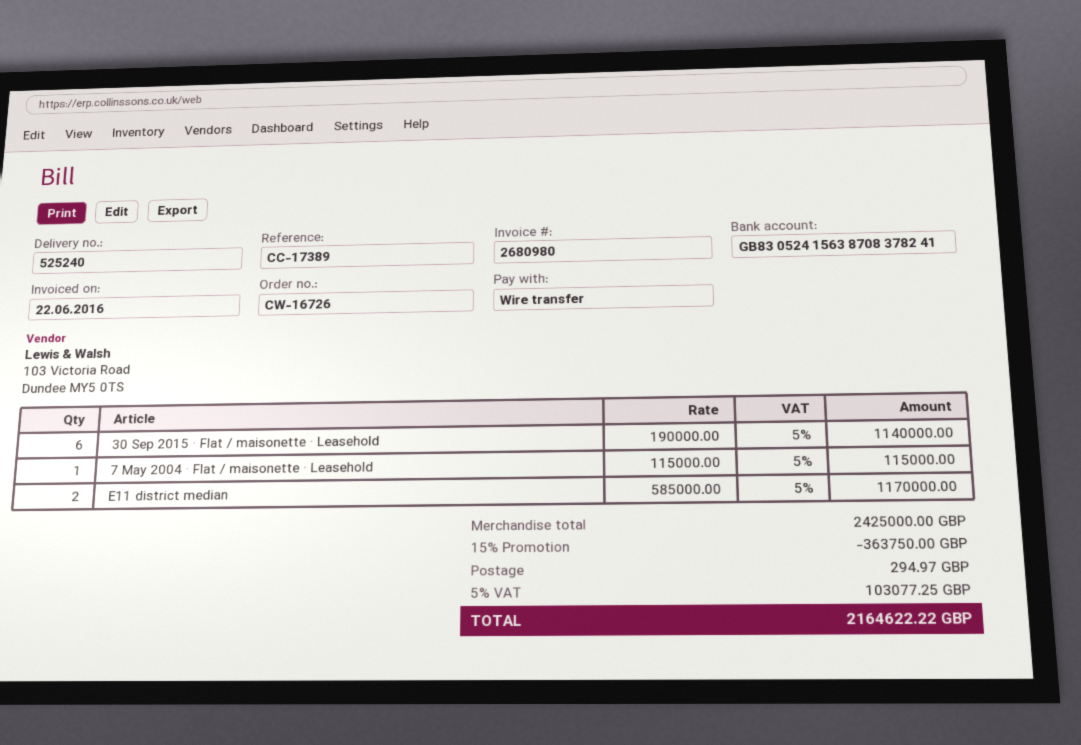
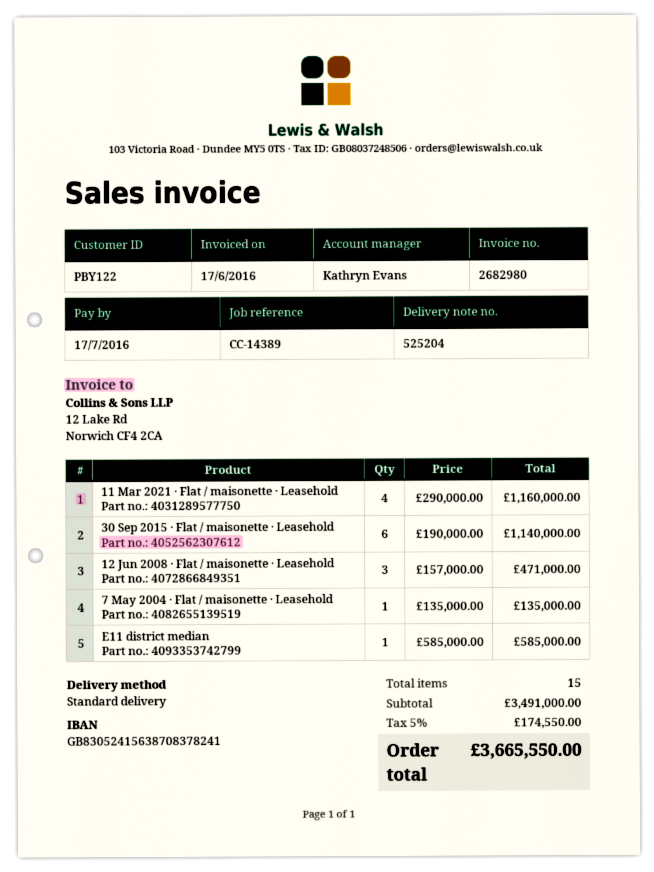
delivery note number: 525240 -> 525204
invoice number: 2680980 -> 2682980
invoice date: 2016-06-22 -> 2016-06-17
reference: CC-17389 -> CC-14389
7 May 2004 · Flat / maisonette · Leasehold: 1 x 115000.00 = 115000.00 -> 1 x 135000.00 = 135000.00
E11 district median: 2 x 585000.00 = 1170000.00 -> 1 x 585000.00 = 585000.00
11 Mar 2021 · Flat / maisonette · Leasehold: none -> 4 x 290000.00 = 1160000.00
12 Jun 2008 · Flat / maisonette · Leasehold: none -> 3 x 157000.00 = 471000.00
subtotal: 2425000.00 -> 3491000.00
discount: 15% = 363750.00 -> none
shipping: 294.97 -> none
tax: 5% = 103077.25 -> 5% = 174550.00
total: 2164622.22 -> 3665550.00

